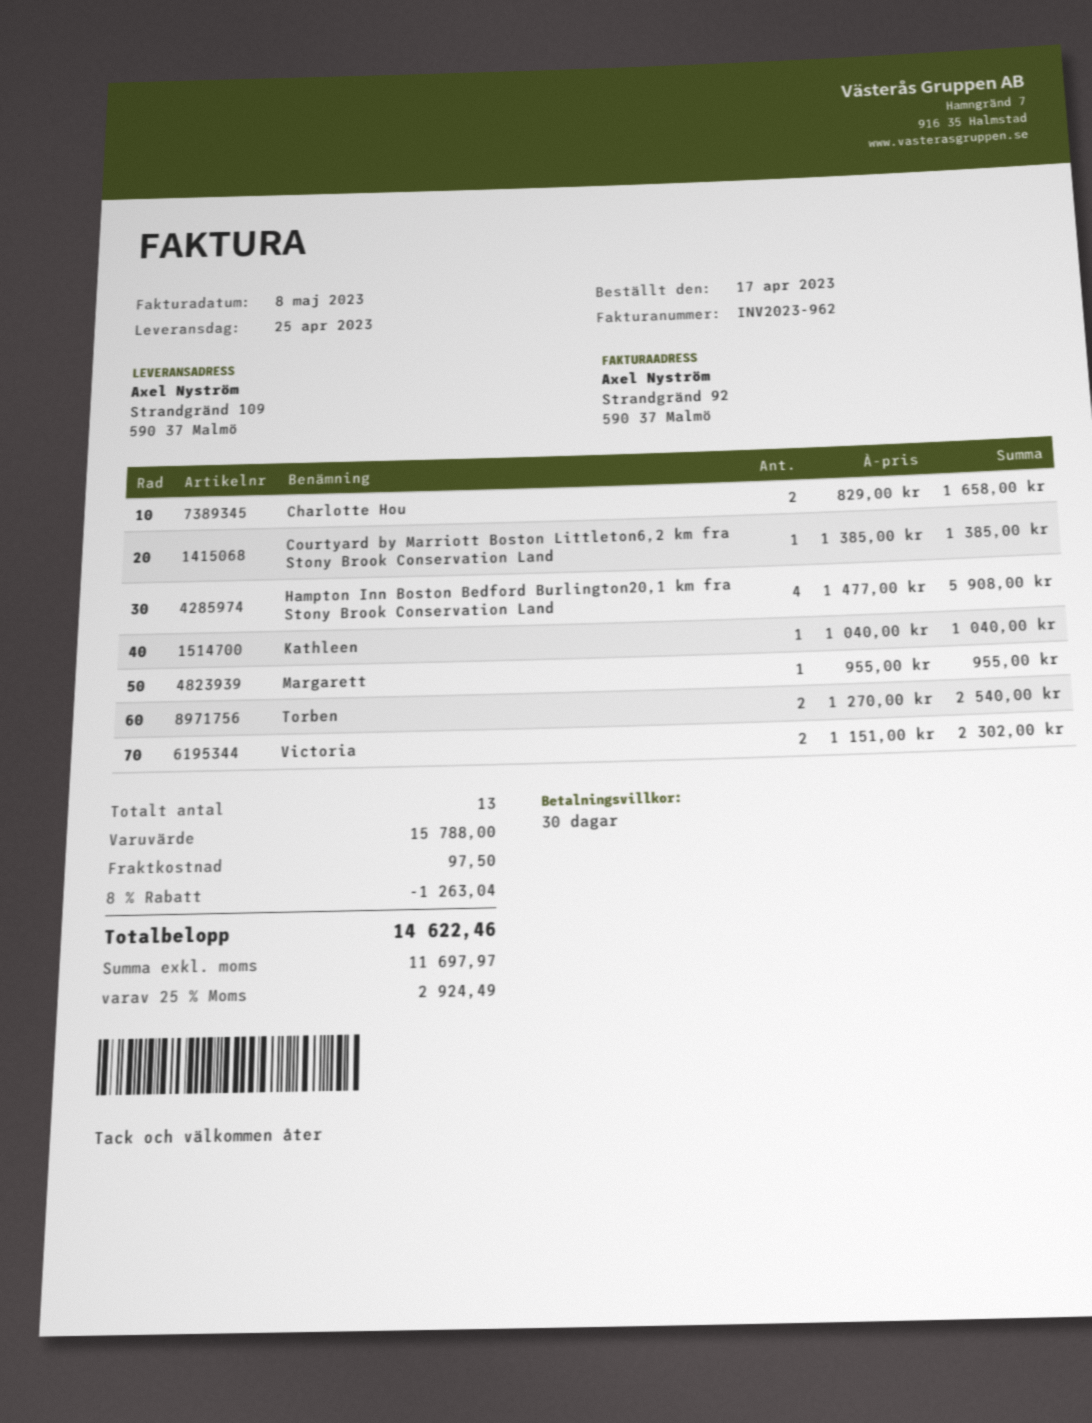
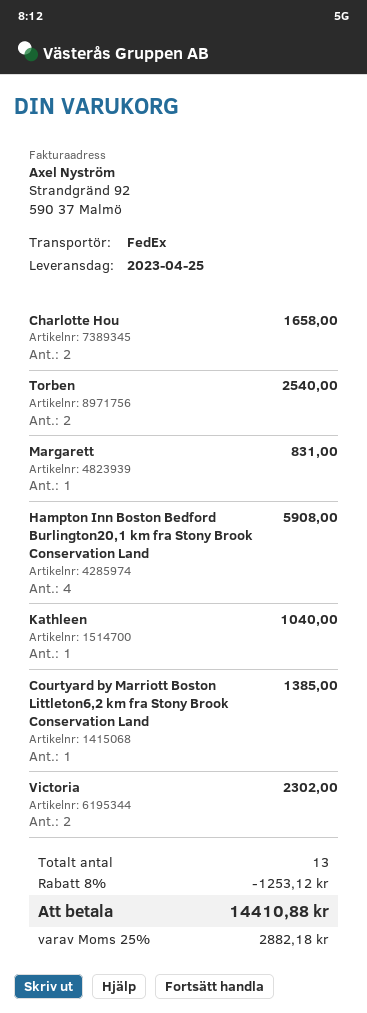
Margarett: 1 for 955.00 -> 1 for 831.00
discount: 8% = 1263.04 -> 8% = 1253.12
shipping: 97.50 -> none
tax: 25% = 2924.49 -> 25% = 2882.18
total: 14622.46 -> 14410.88

